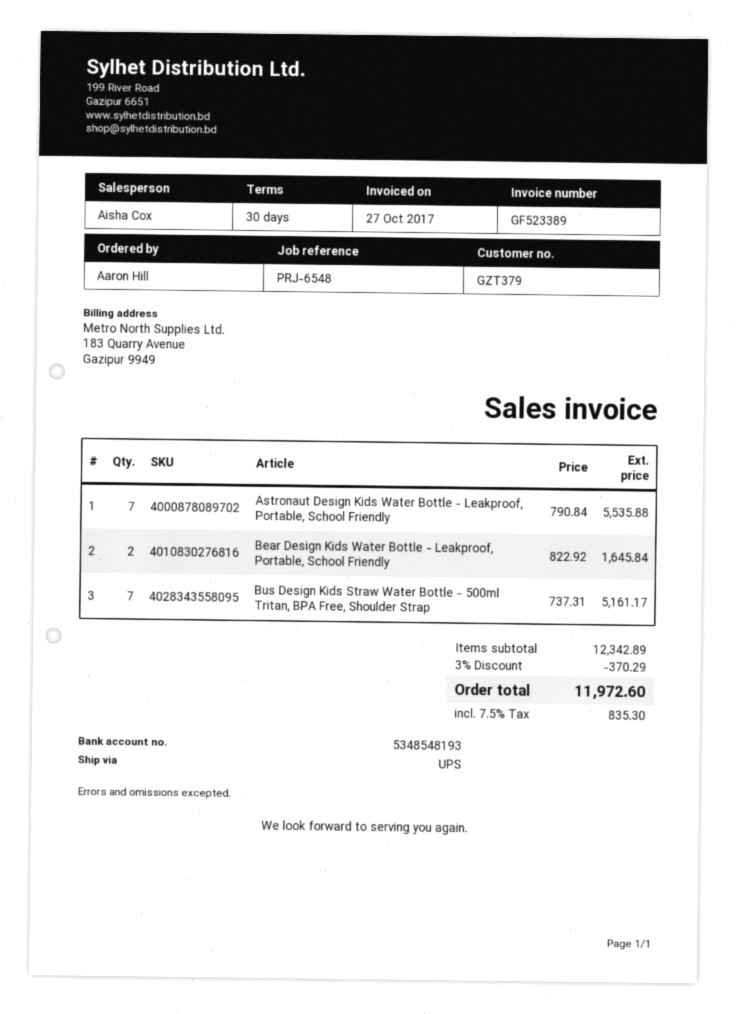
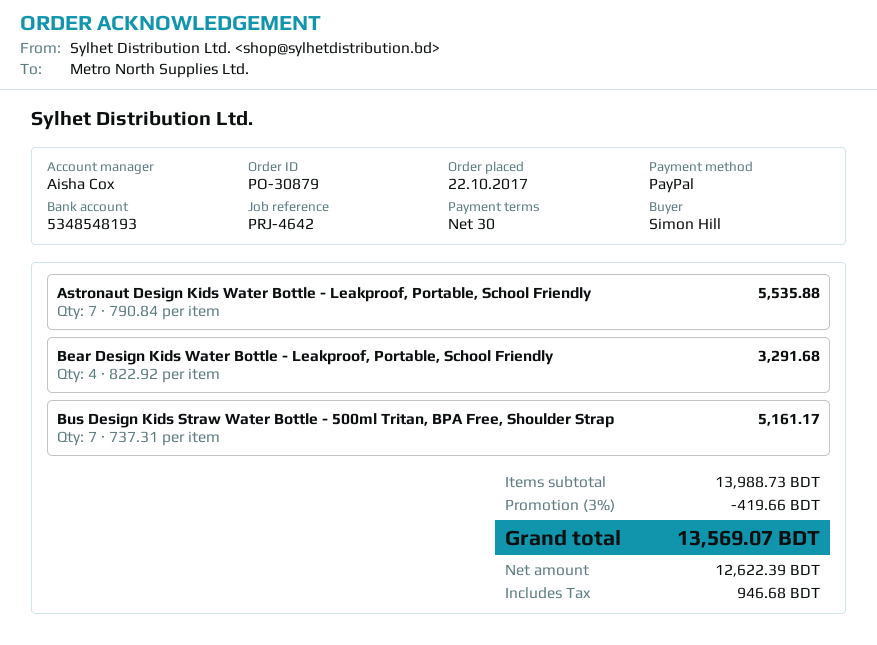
reference: PRJ-6548 -> PRJ-4642
ordered by: Aaron Hill -> Simon Hill
Bear Design Kids Water Bottle - Leakproof, Portable, School Friendly: 2 x 822.92 = 1645.84 -> 4 x 822.92 = 3291.68
subtotal: 12342.89 -> 13988.73
discount: 3% = 370.29 -> 3% = 419.66
tax: 835.30 -> 946.68
total: 11972.60 -> 13569.07

